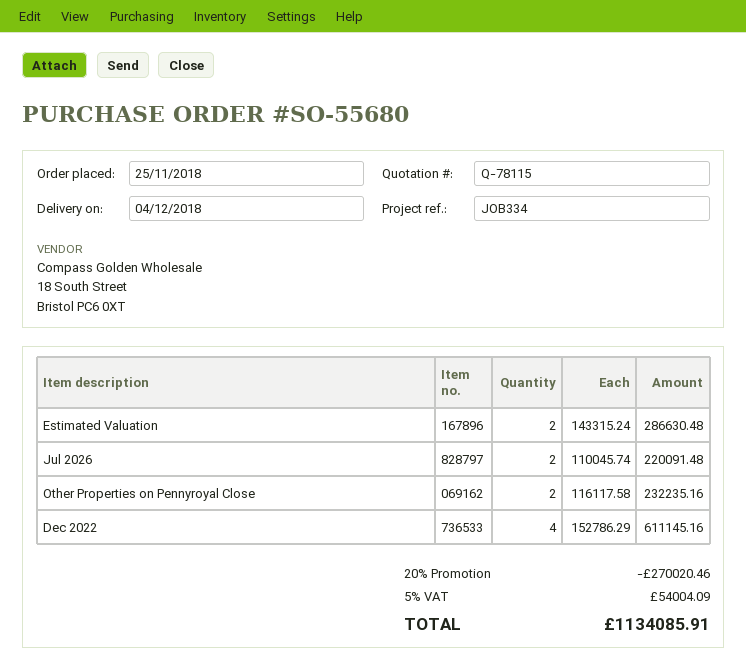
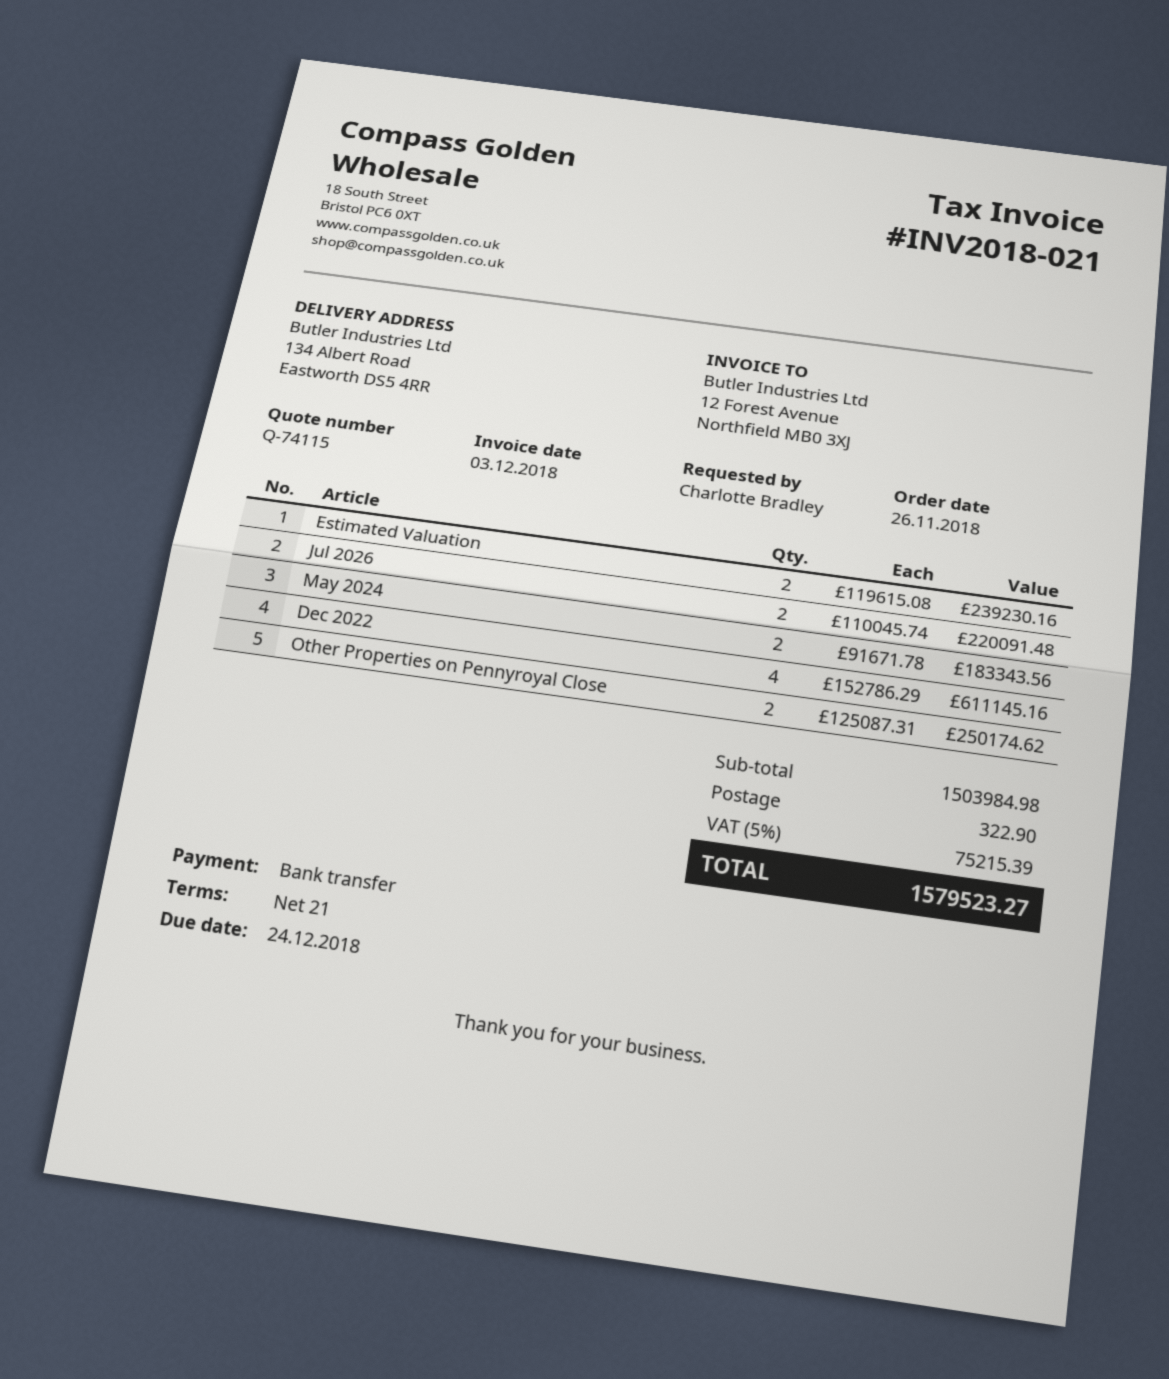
quote number: Q-78115 -> Q-74115
order date: 2018-11-25 -> 2018-11-26
Estimated Valuation: 2 x 143315.24 = 286630.48 -> 2 x 119615.08 = 239230.16
Other Properties on Pennyroyal Close: 2 x 116117.58 = 232235.16 -> 2 x 125087.31 = 250174.62
May 2024: none -> 2 x 91671.78 = 183343.56
discount: 20% = 270020.46 -> none
shipping: none -> 322.90
tax: 5% = 54004.09 -> 5% = 75215.39
total: 1134085.91 -> 1579523.27

